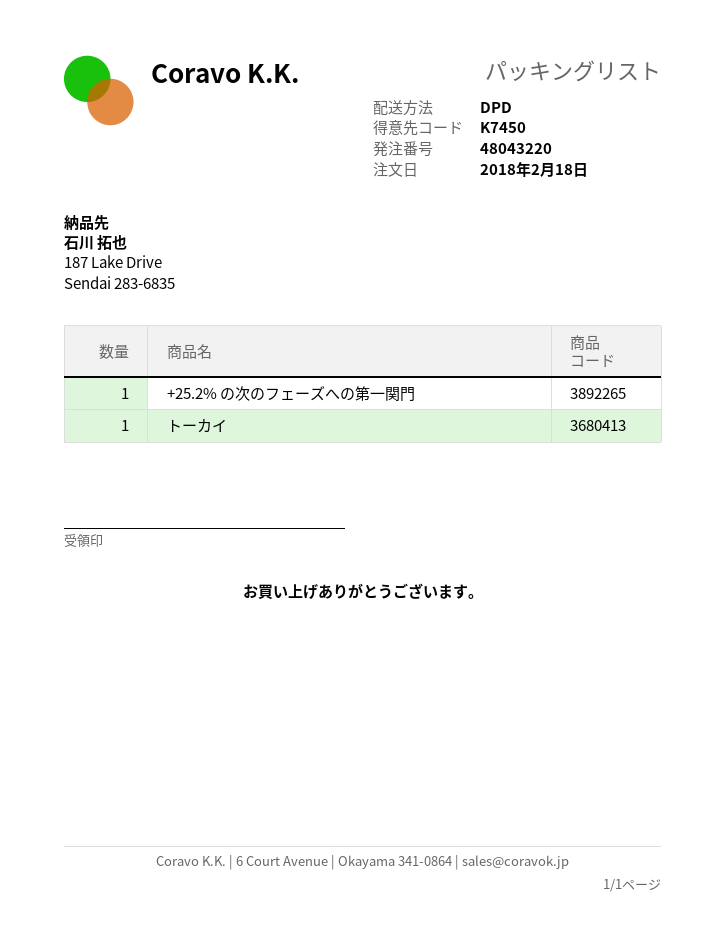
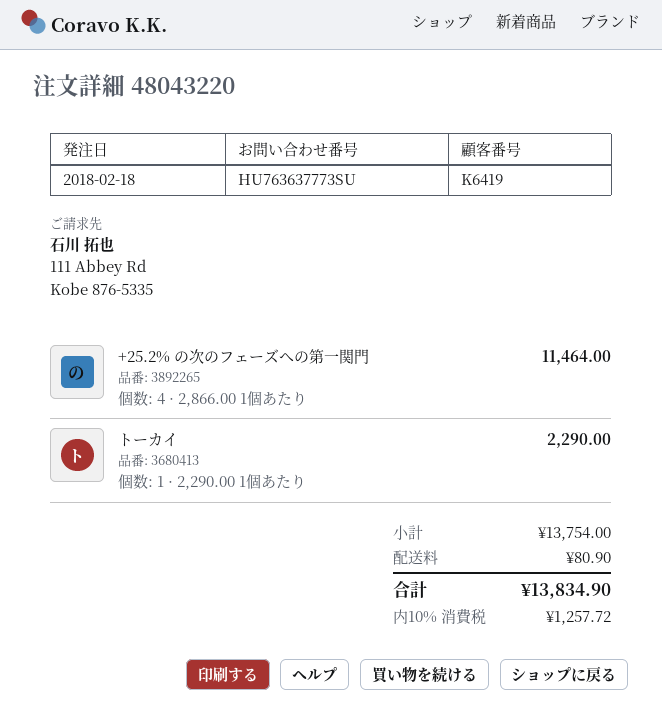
customer number: K7450 -> K6419
+25.2% の次のフェーズへの第一関門: 1 -> 4

